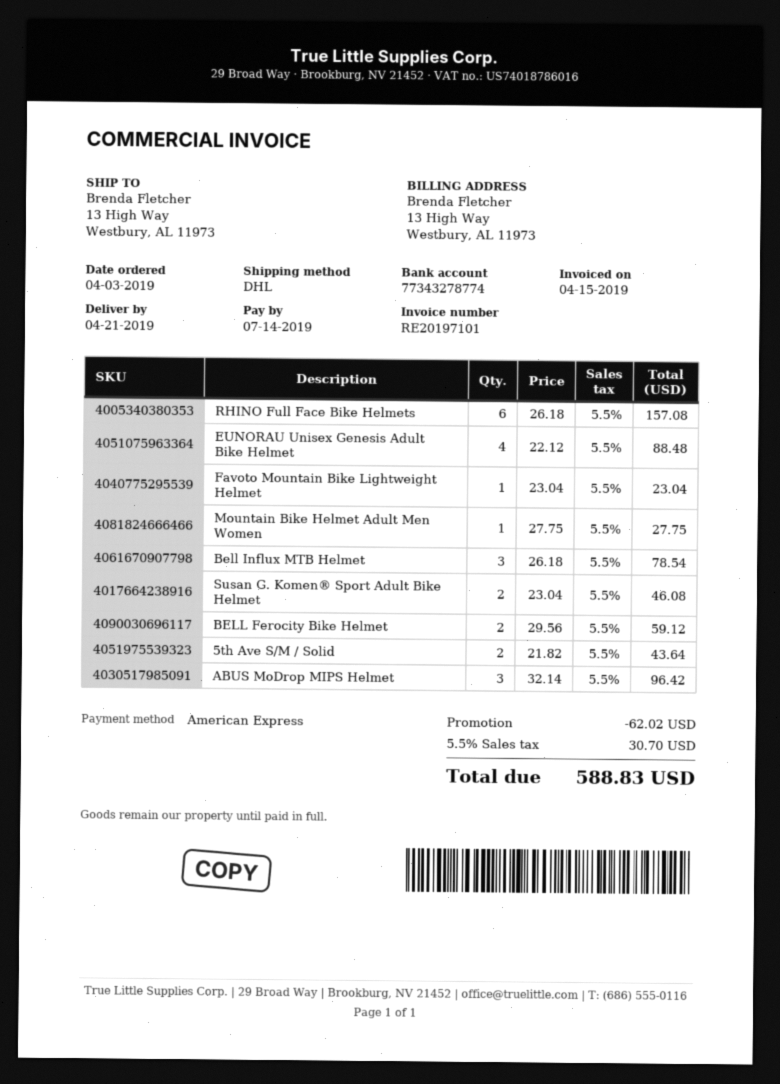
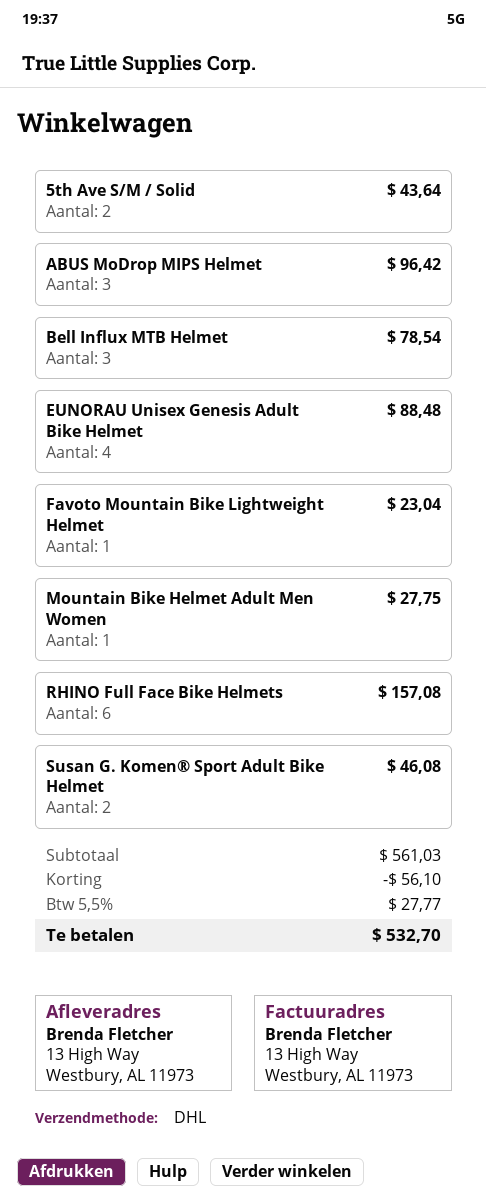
BELL Ferocity Bike Helmet: 2 for 59.12 -> none
discount: 62.02 -> 56.10
tax: 5.5% = 30.70 -> 5.5% = 27.77
total: 588.83 -> 532.70

